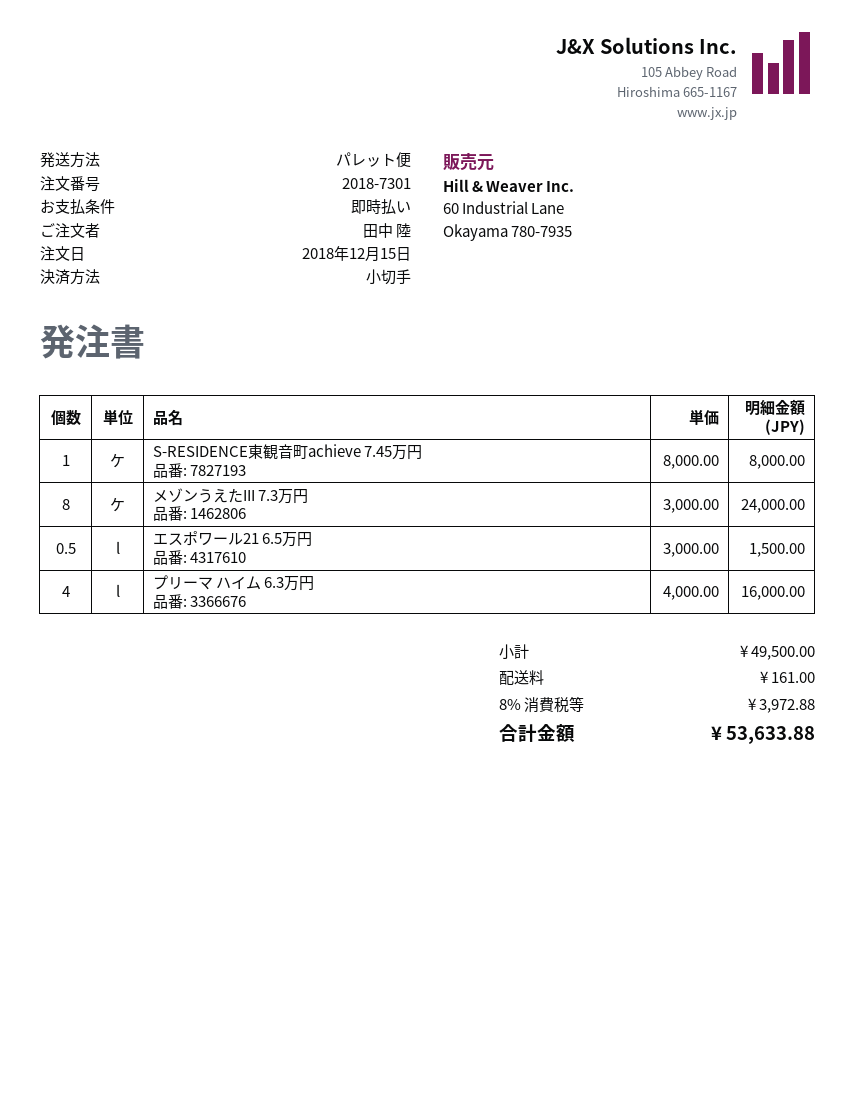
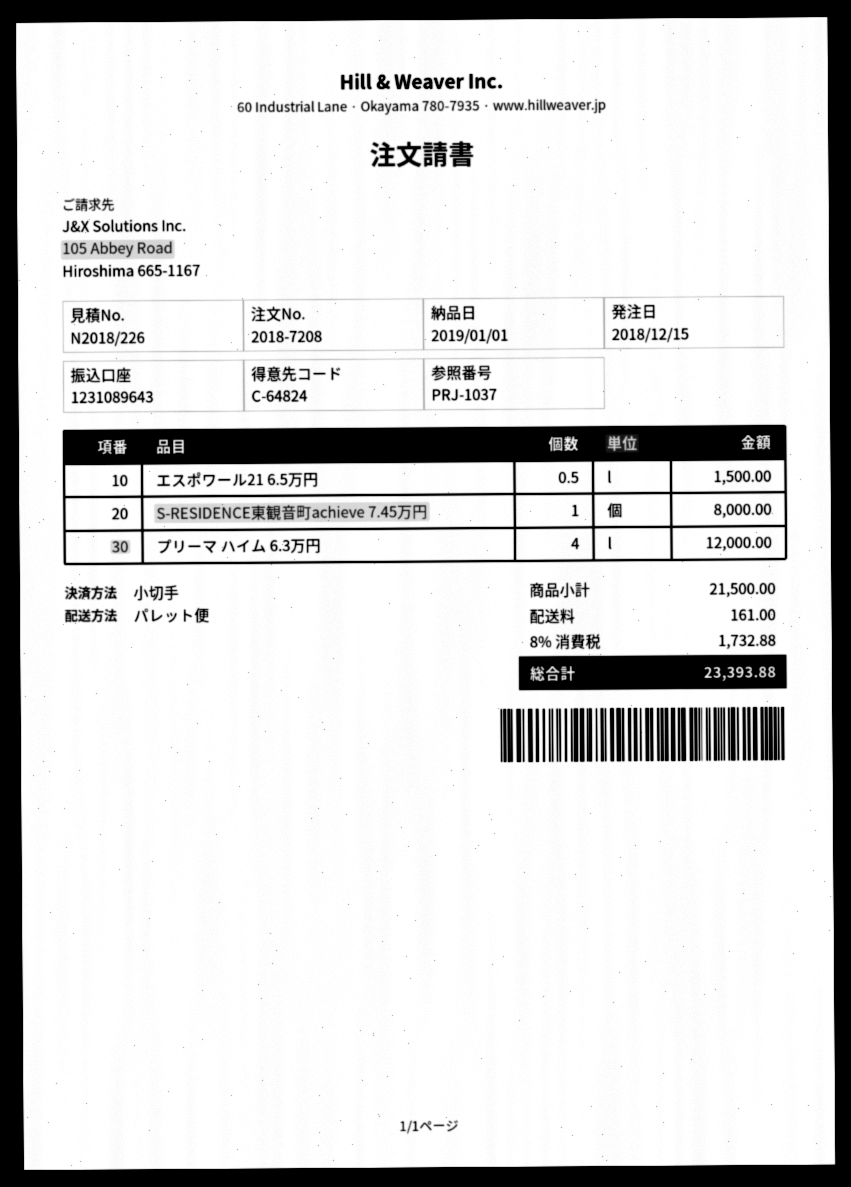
order number: 2018-7301 -> 2018-7208
メゾンうえたIII 7.3万円: 8 for 24000.00 -> none
プリーマ ハイム 6.3万円: 4 for 16000.00 -> 4 for 12000.00
subtotal: 49500.00 -> 21500.00
tax: 8% = 3972.88 -> 8% = 1732.88
total: 53633.88 -> 23393.88

